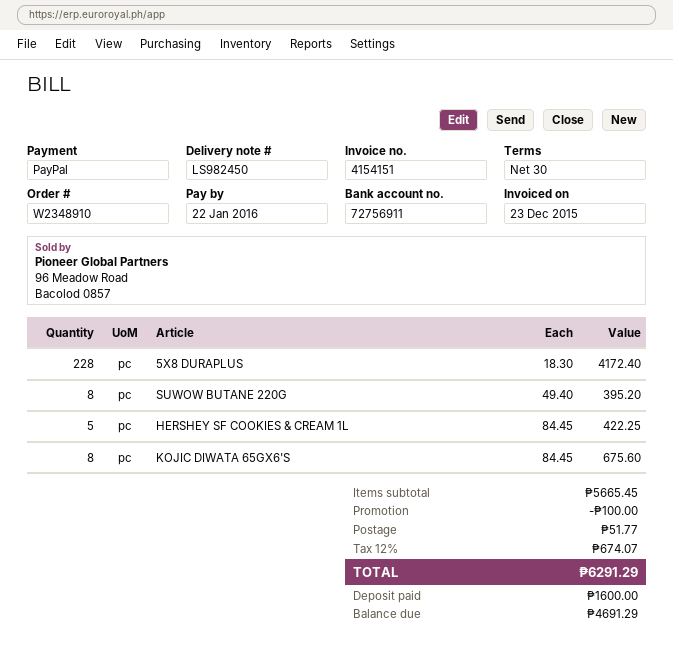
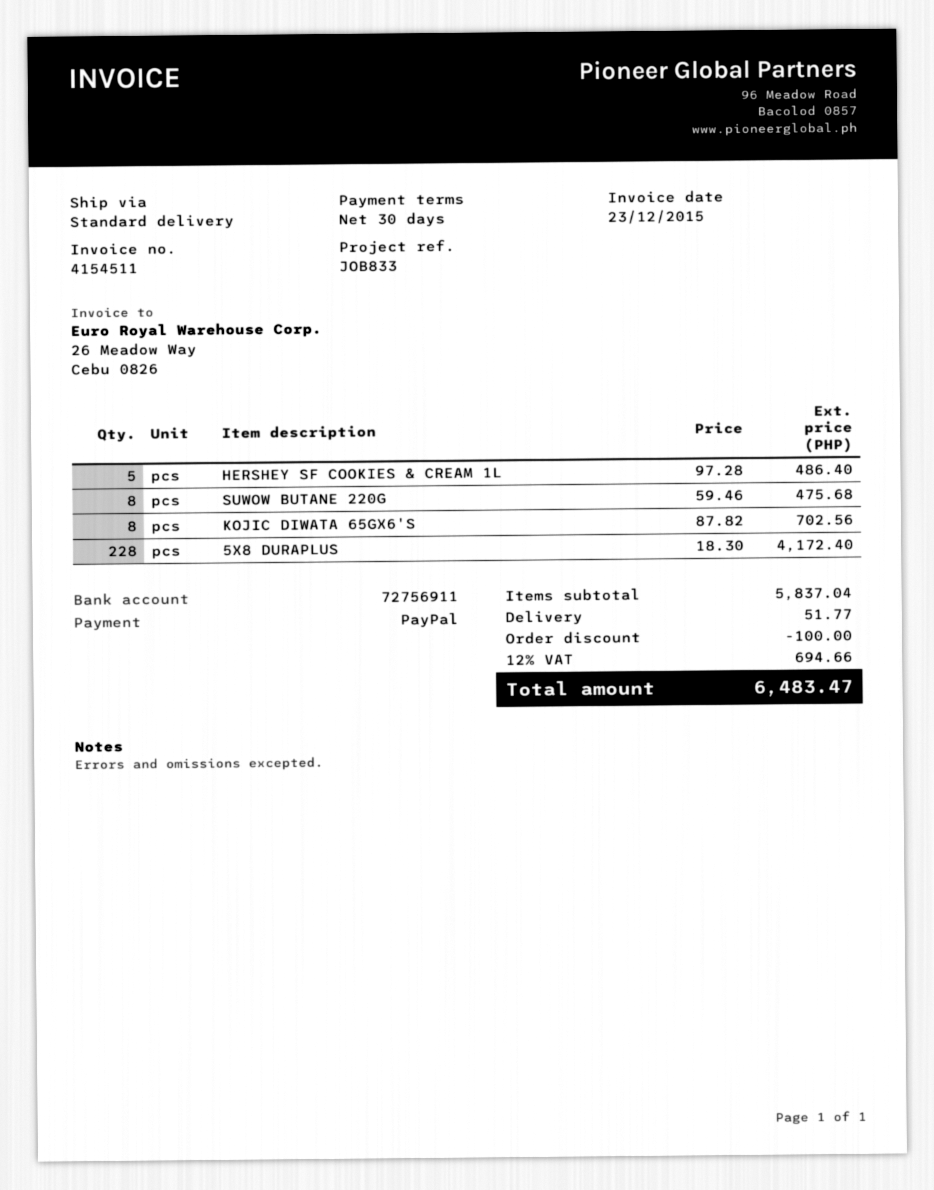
invoice number: 4154151 -> 4154511
SUWOW BUTANE 220G: 8 x 49.40 = 395.20 -> 8 x 59.46 = 475.68
HERSHEY SF COOKIES & CREAM 1L: 5 x 84.45 = 422.25 -> 5 x 97.28 = 486.40
KOJIC DIWATA 65GX6'S: 8 x 84.45 = 675.60 -> 8 x 87.82 = 702.56
subtotal: 5665.45 -> 5837.04
tax: 12% = 674.07 -> 12% = 694.66
total: 6291.29 -> 6483.47

